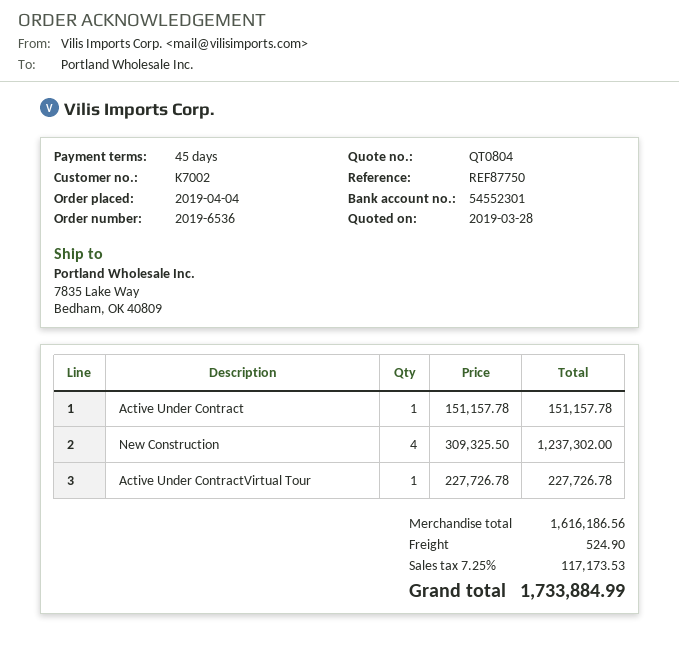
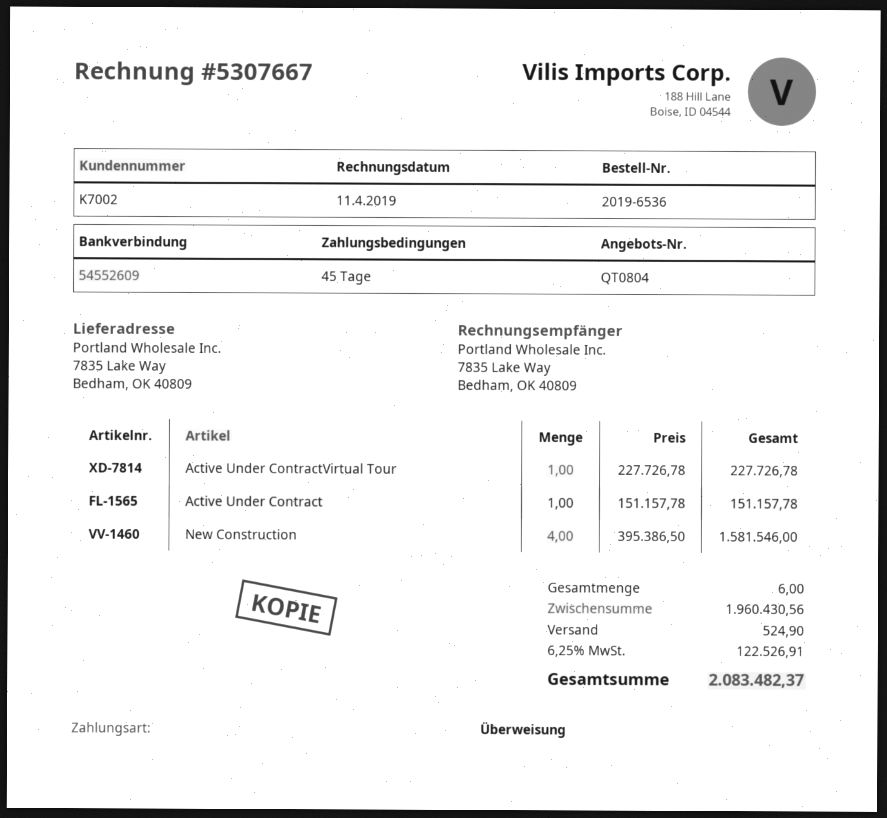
bank account: 54552301 -> 54552609
New Construction: 4 x 309325.50 = 1237302.00 -> 4 x 395386.50 = 1581546.00
subtotal: 1616186.56 -> 1960430.56
tax: 7.25% = 117173.53 -> 6.25% = 122526.91
total: 1733884.99 -> 2083482.37

